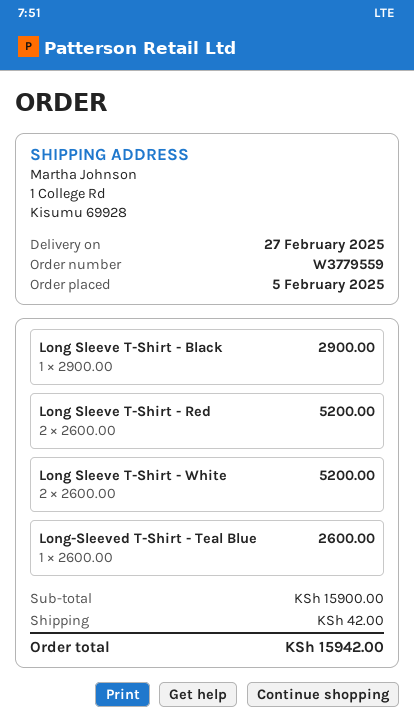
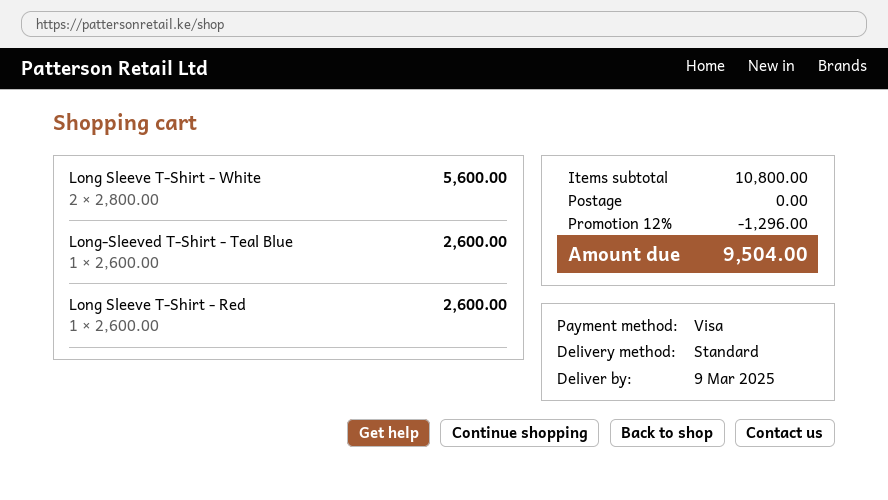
delivery date: 2025-02-27 -> 2025-03-09
Long Sleeve T-Shirt - Black: 1 x 2900.00 = 2900.00 -> none
Long Sleeve T-Shirt - Red: 2 x 2600.00 = 5200.00 -> 1 x 2600.00 = 2600.00
Long Sleeve T-Shirt - White: 2 x 2600.00 = 5200.00 -> 2 x 2800.00 = 5600.00
subtotal: 15900.00 -> 10800.00
discount: none -> 12% = 1296.00
shipping: 42.00 -> 0.00
total: 15942.00 -> 9504.00

